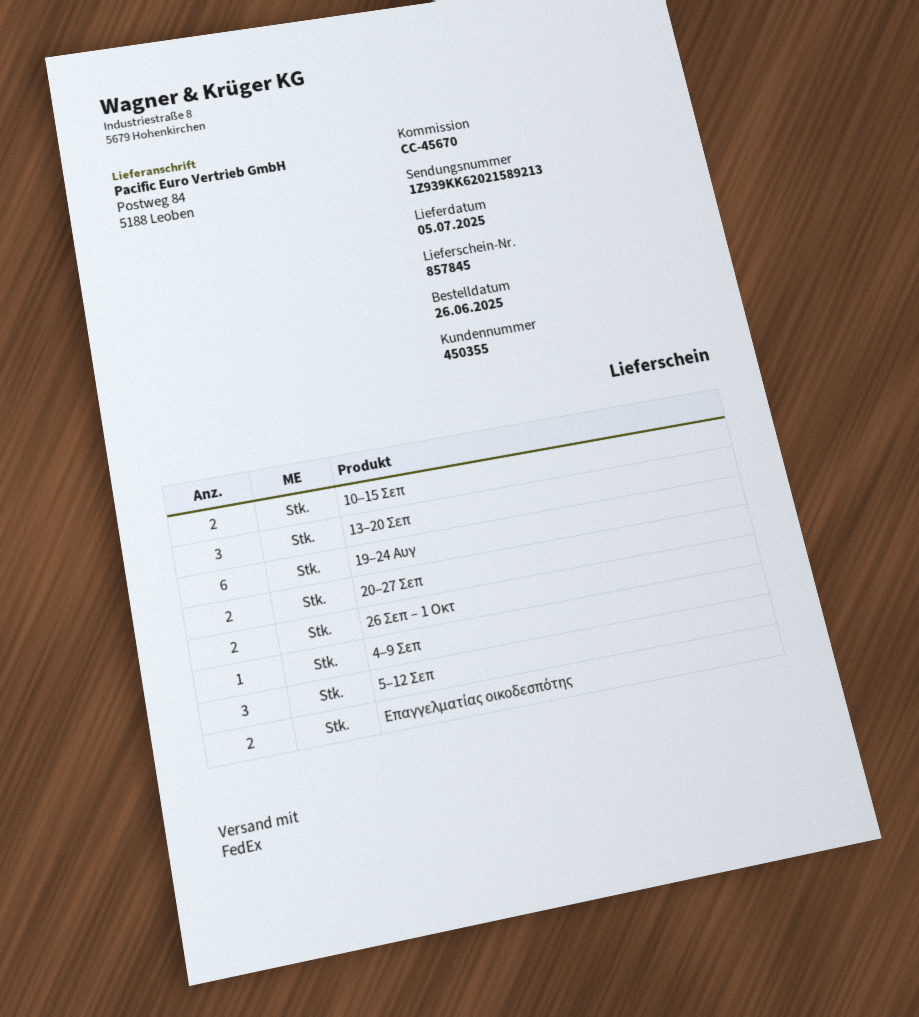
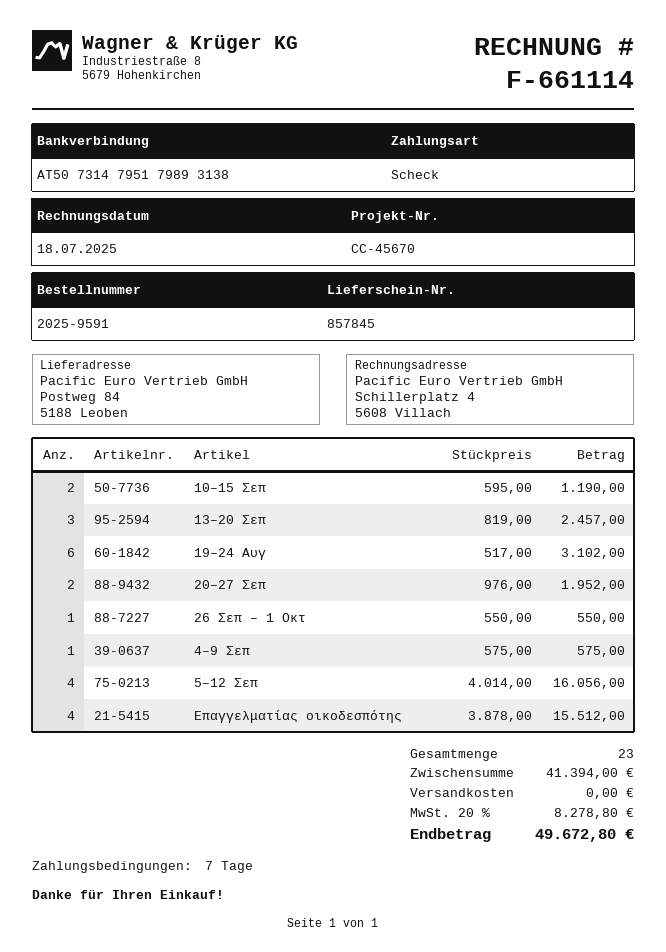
26 Σεπ – 1 Οκτ: 2 -> 1
5–12 Σεπ: 3 -> 4
Επαγγελματίας οικοδεσπότης: 2 -> 4

